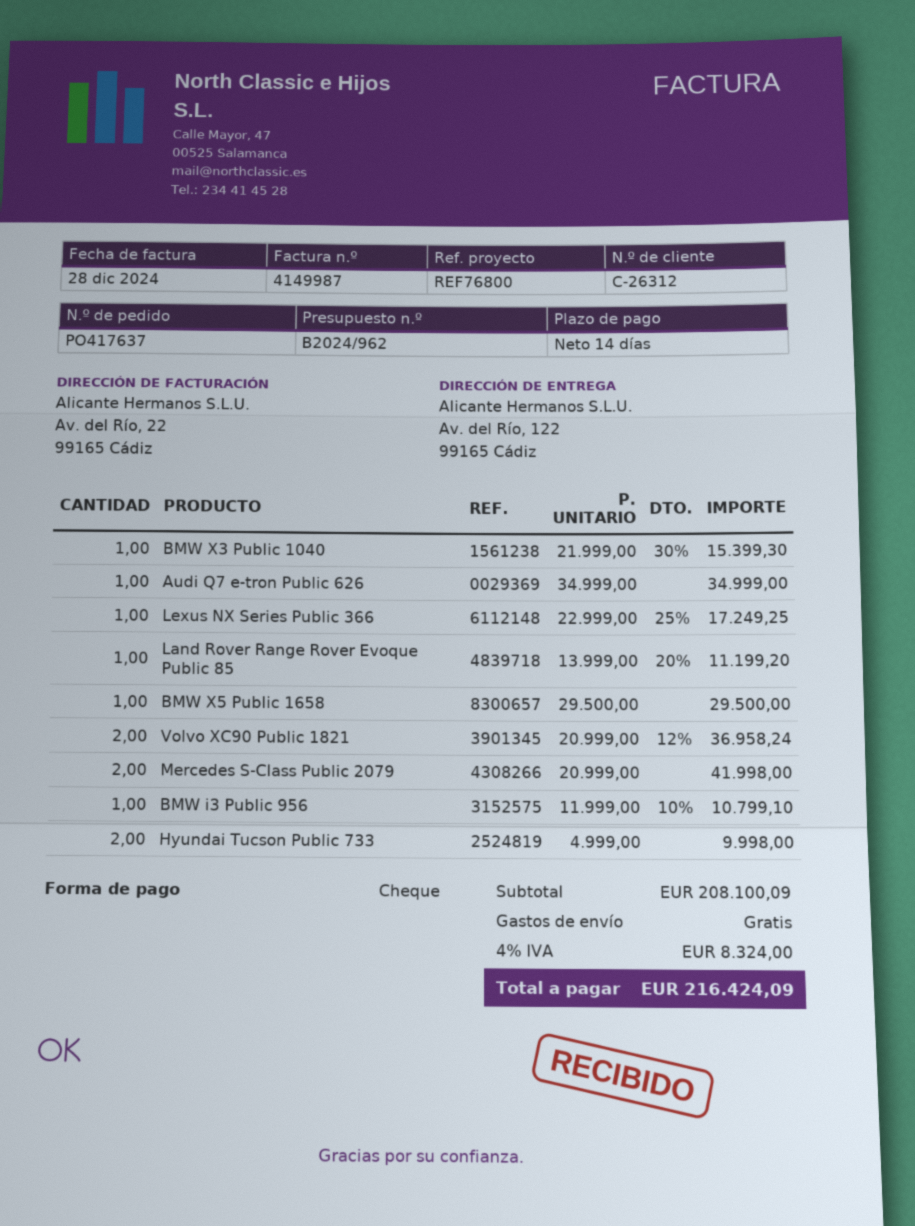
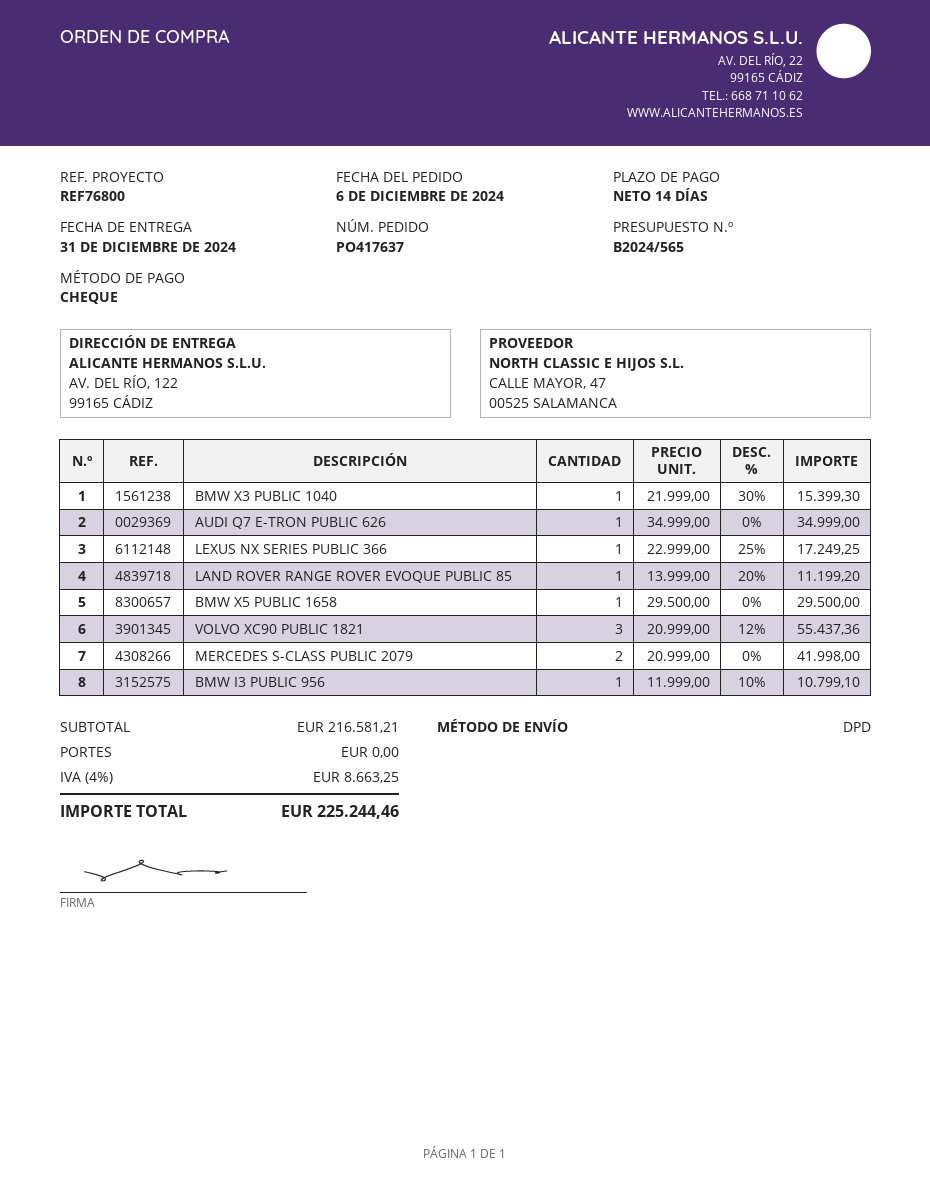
quote number: B2024/962 -> B2024/565
Volvo XC90 Public 1821: 2 x 20999.00 - 12% = 36958.24 -> 3 x 20999.00 - 12% = 55437.36
Hyundai Tucson Public 733: 2 x 4999.00 = 9998.00 -> none
subtotal: 208100.09 -> 216581.21
tax: 4% = 8324.00 -> 4% = 8663.25
total: 216424.09 -> 225244.46

